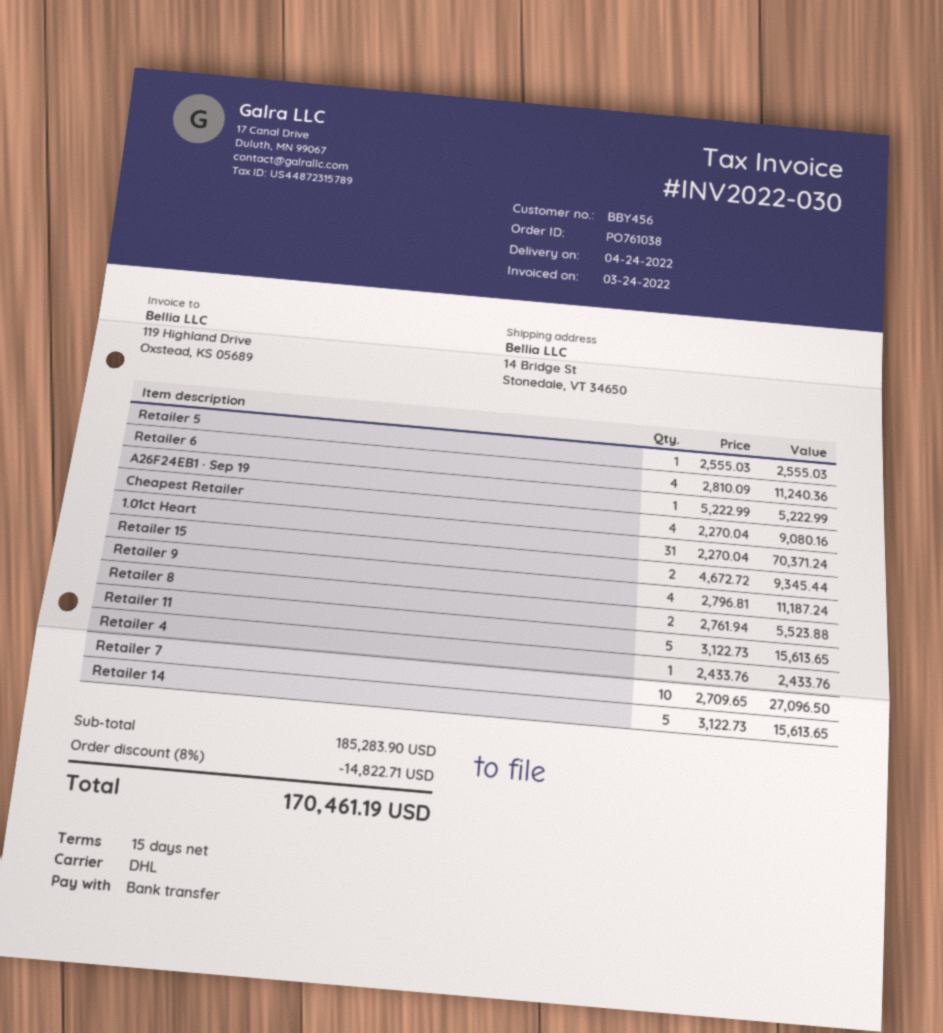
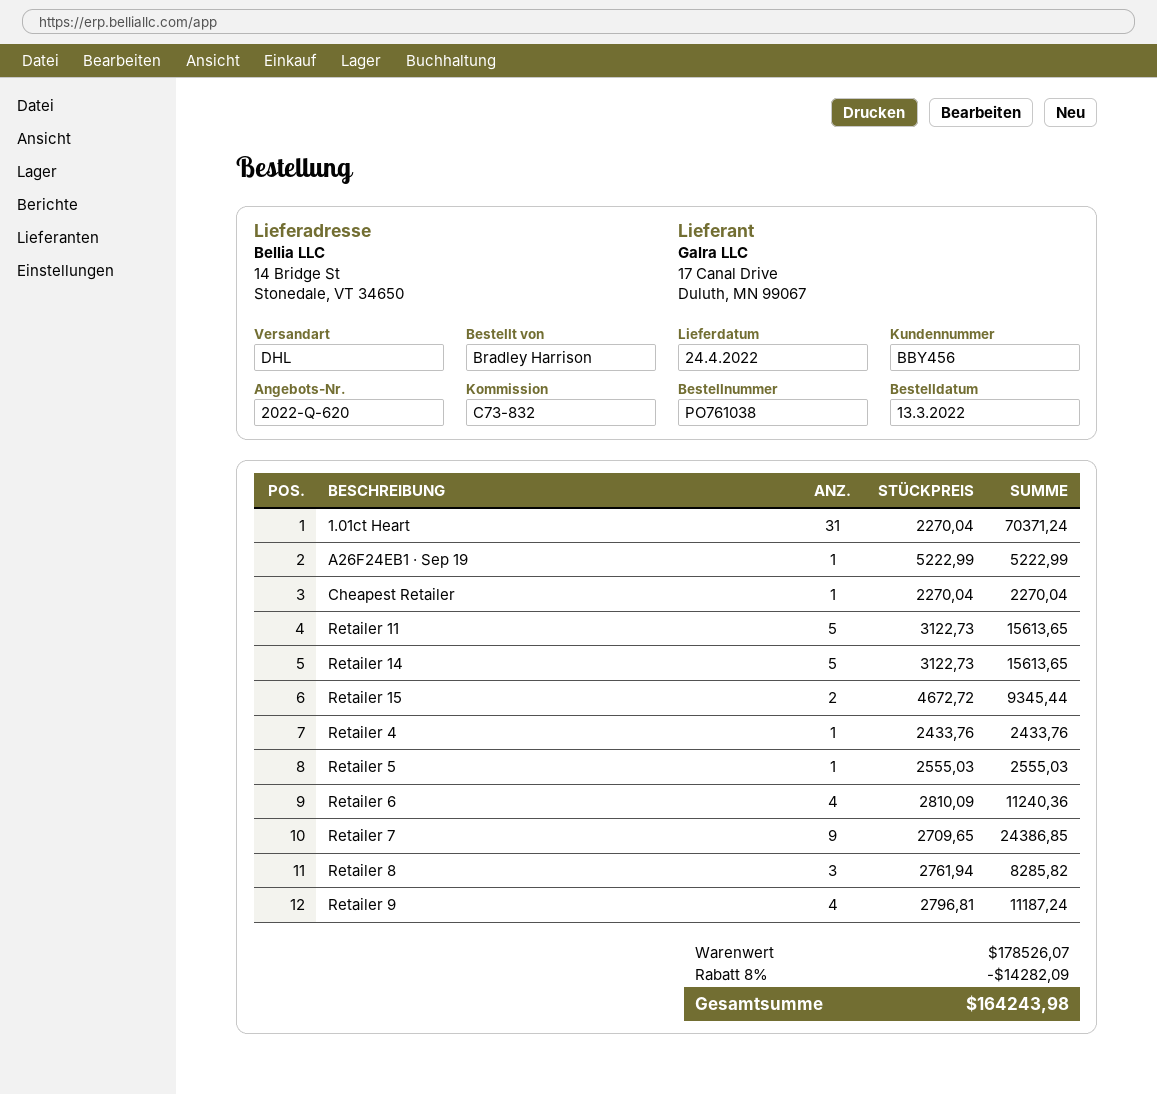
Cheapest Retailer: 4 x 2270.04 = 9080.16 -> 1 x 2270.04 = 2270.04
Retailer 8: 2 x 2761.94 = 5523.88 -> 3 x 2761.94 = 8285.82
Retailer 7: 10 x 2709.65 = 27096.50 -> 9 x 2709.65 = 24386.85
subtotal: 185283.90 -> 178526.07
discount: 8% = 14822.71 -> 8% = 14282.09
total: 170461.19 -> 164243.98

